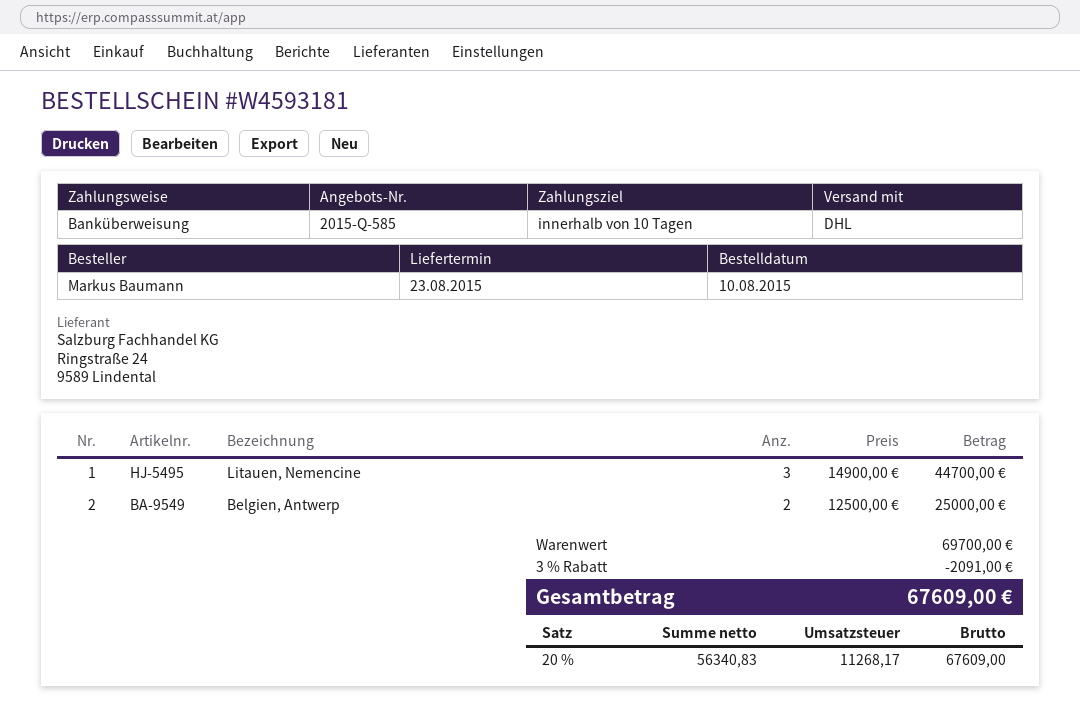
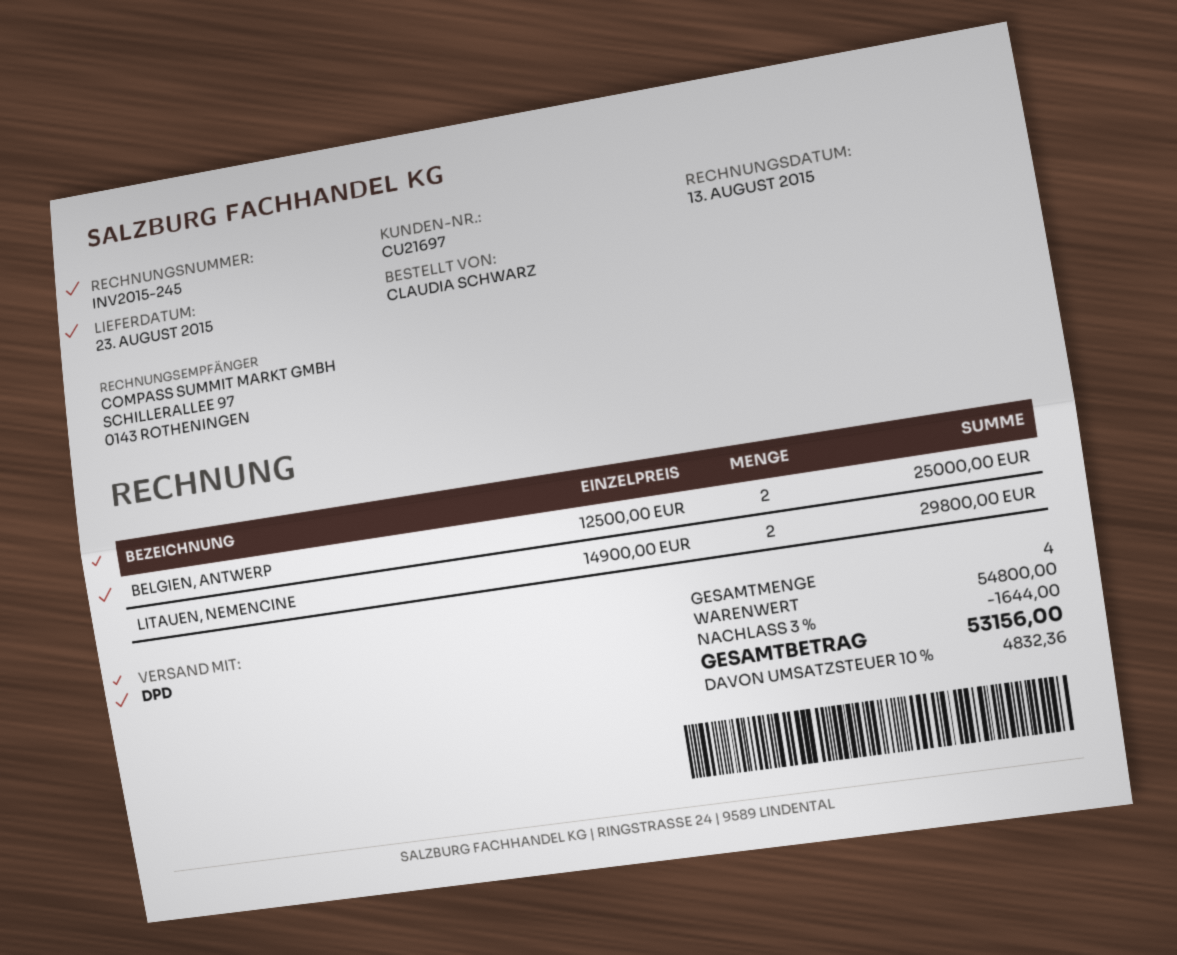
ordered by: Markus Baumann -> CLAUDIA SCHWARZ
shipping method: DHL -> DPD
Litauen, Nemencine: 3 x 14900.00 = 44700.00 -> 2 x 14900.00 = 29800.00
subtotal: 69700.00 -> 54800.00
discount: 3% = 2091.00 -> 3% = 1644.00
tax: 20% = 11268.17 -> 10% = 4832.36
total: 67609.00 -> 53156.00

